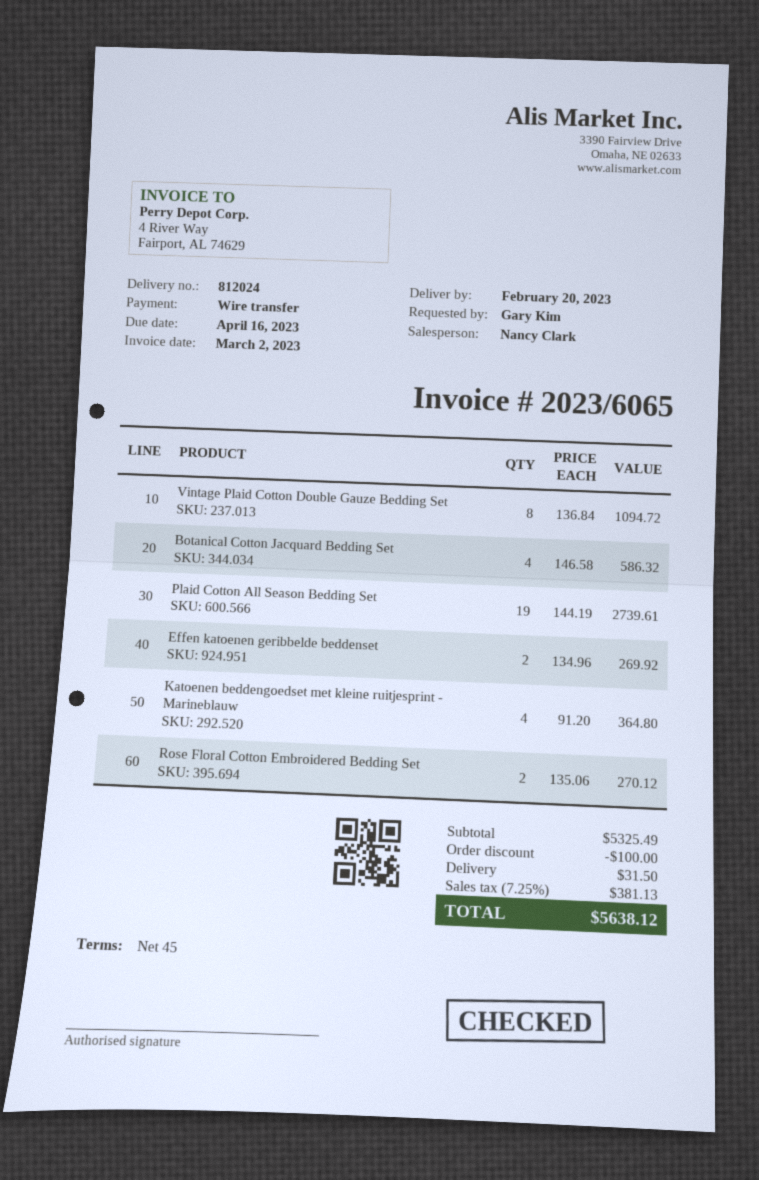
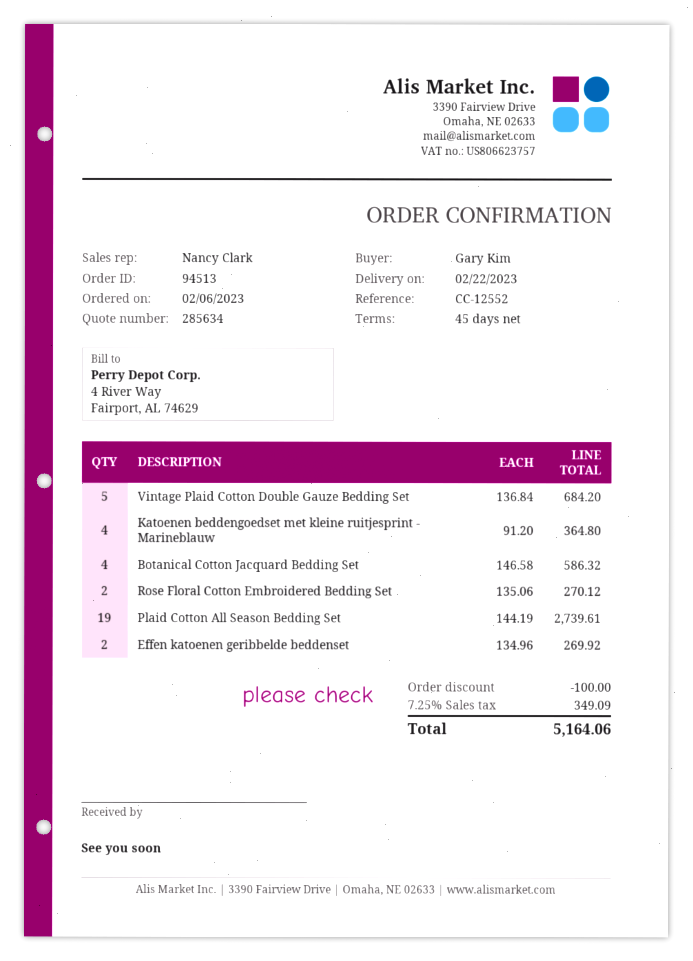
delivery date: 2023-02-20 -> 2023-02-22
Vintage Plaid Cotton Double Gauze Bedding Set: 8 x 136.84 = 1094.72 -> 5 x 136.84 = 684.20
shipping: 31.50 -> none
tax: 7.25% = 381.13 -> 7.25% = 349.09
total: 5638.12 -> 5164.06

